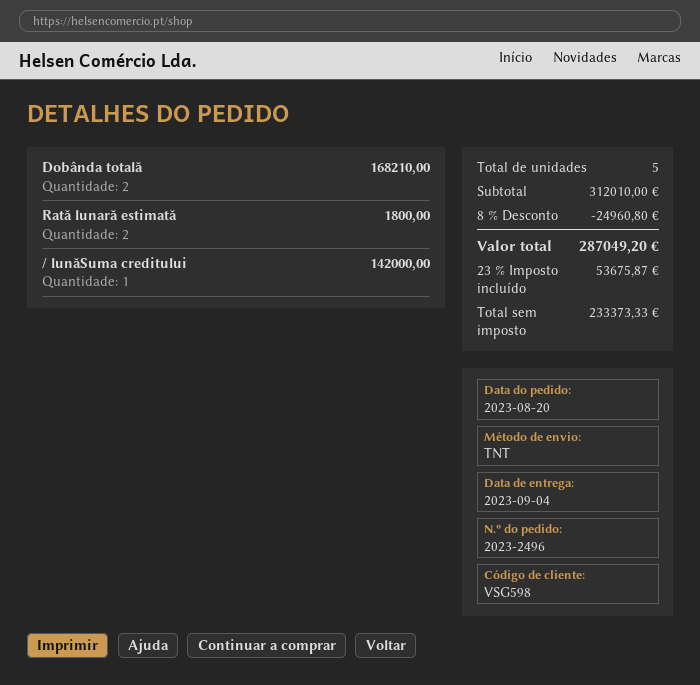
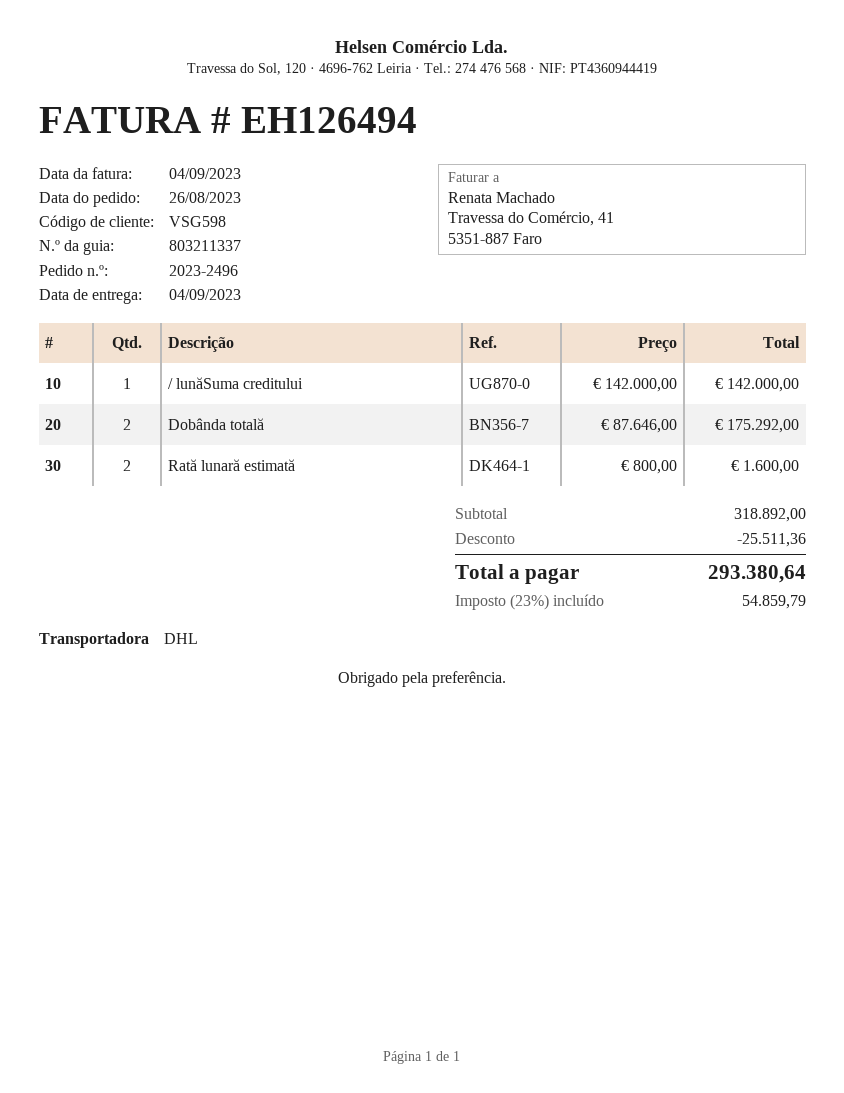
order date: 2023-08-20 -> 2023-08-26
shipping method: TNT -> DHL
Dobânda totală: 2 for 168210.00 -> 2 for 175292.00
Rată lunară estimată: 2 for 1800.00 -> 2 for 1600.00
subtotal: 312010.00 -> 318892.00
discount: 24960.80 -> 25511.36
tax: 23% = 53675.87 -> 23% = 54859.79
total: 287049.20 -> 293380.64

